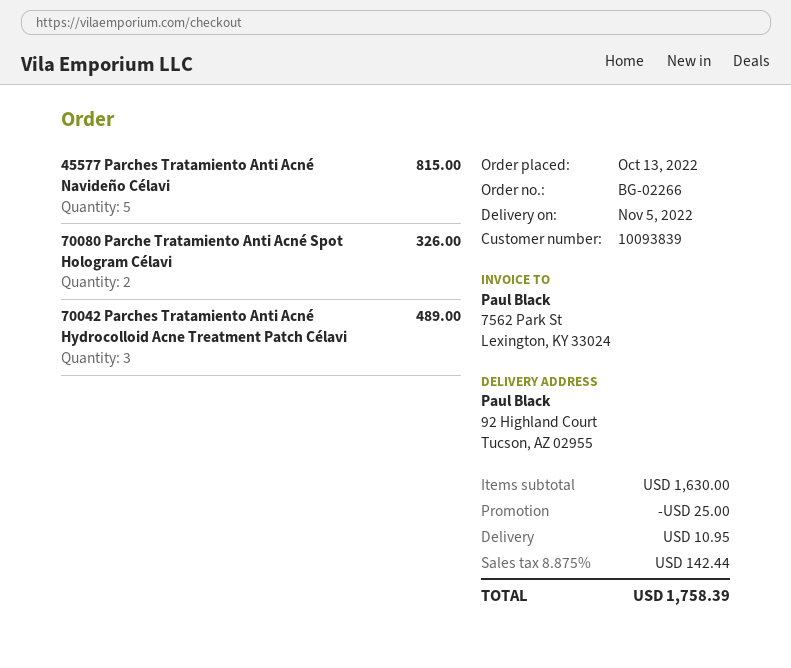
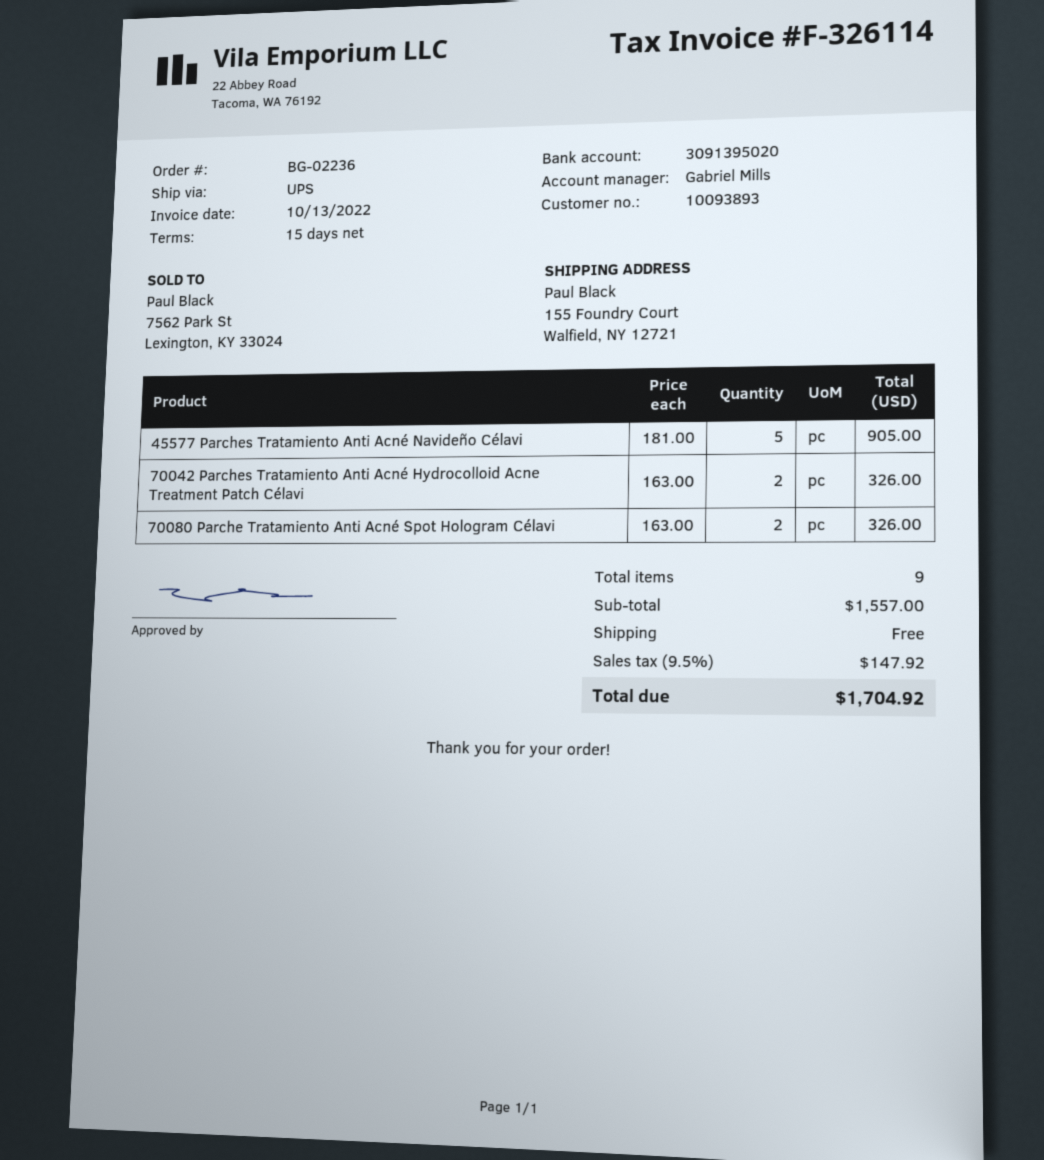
order number: BG-02266 -> BG-02236
customer number: 10093839 -> 10093893
ship to: 92 Highland Court, Tucson, AZ 02955 -> 155 Foundry Court, Walfield, NY 12721
45577 Parches Tratamiento Anti Acné Navideño Célavi: 5 for 815.00 -> 5 for 905.00
70042 Parches Tratamiento Anti Acné Hydrocolloid Acne Treatment Patch Célavi: 3 for 489.00 -> 2 for 326.00
subtotal: 1630.00 -> 1557.00
discount: 25.00 -> none
shipping: 10.95 -> 0.00
tax: 8.875% = 142.44 -> 9.5% = 147.92
total: 1758.39 -> 1704.92

